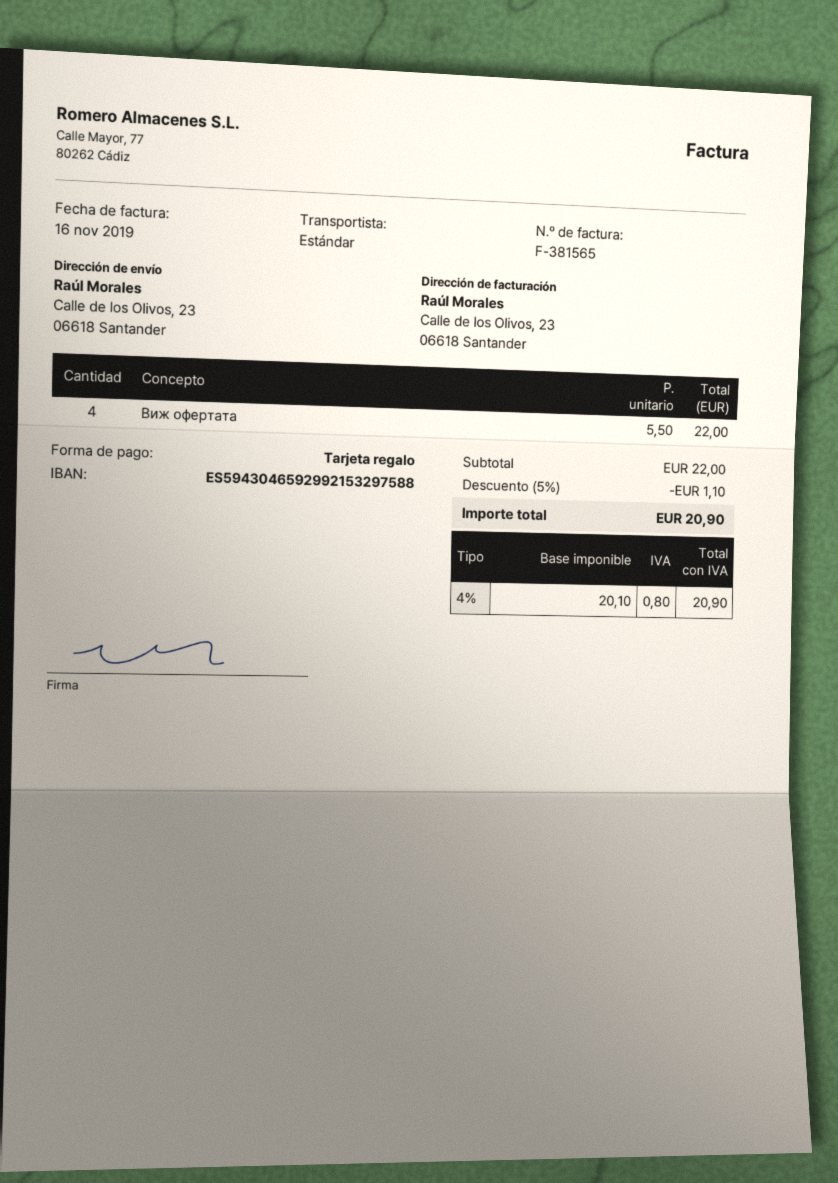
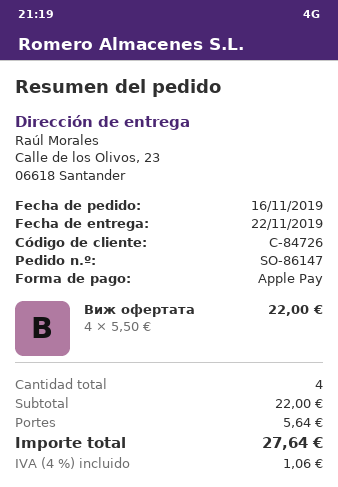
payment method: gift card -> Apple Pay
discount: 5% = 1.10 -> none
shipping: none -> 5.64
tax: 4% = 0.80 -> 4% = 1.06
total: 20.90 -> 27.64

